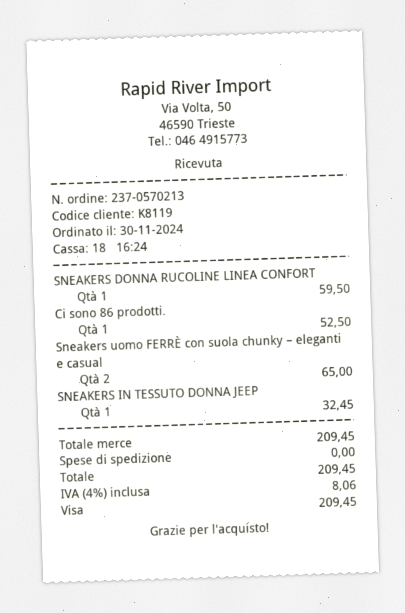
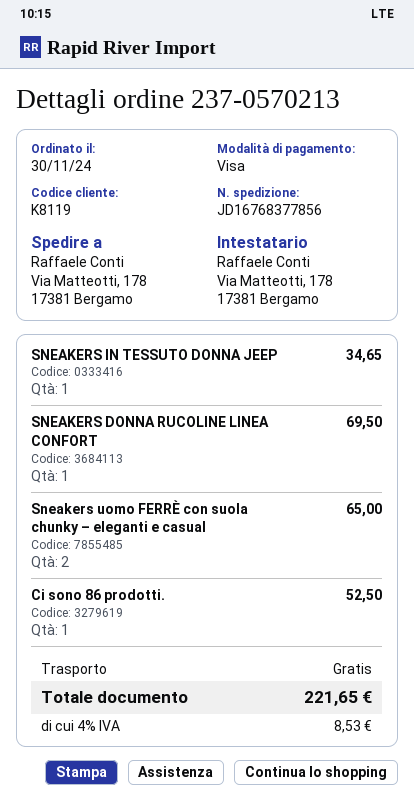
SNEAKERS DONNA RUCOLINE LINEA CONFORT: 1 for 59.50 -> 1 for 69.50
SNEAKERS IN TESSUTO DONNA JEEP: 1 for 32.45 -> 1 for 34.65
tax: 4% = 8.06 -> 4% = 8.53
total: 209.45 -> 221.65

